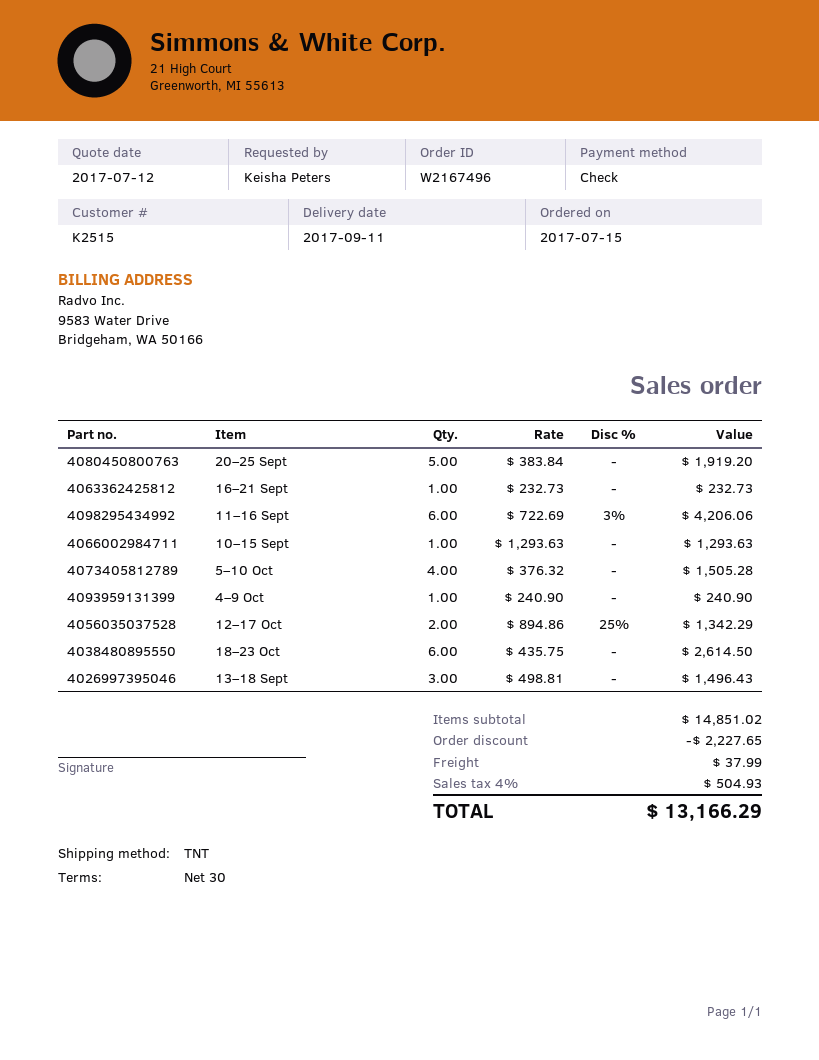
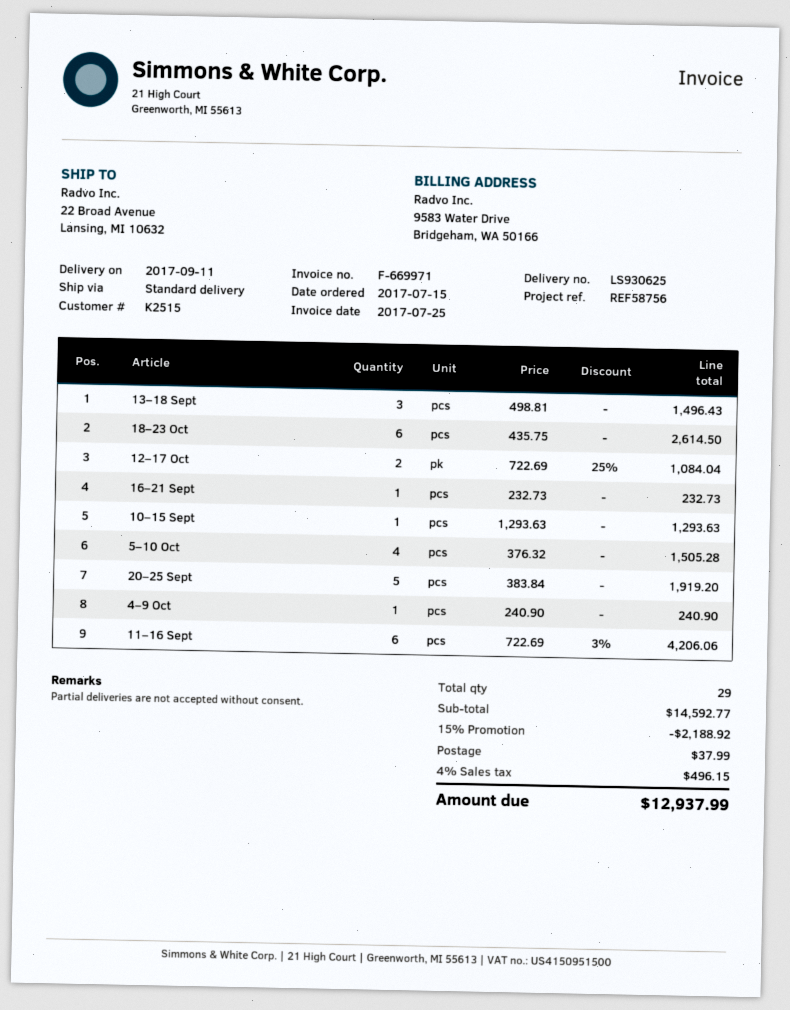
shipping method: TNT -> standard
12–17 Oct: 2 x 894.86 - 25% = 1342.29 -> 2 x 722.69 - 25% = 1084.04
subtotal: 14851.02 -> 14592.77
discount: 2227.65 -> 2188.92
tax: 4% = 504.93 -> 4% = 496.15
total: 13166.29 -> 12937.99

